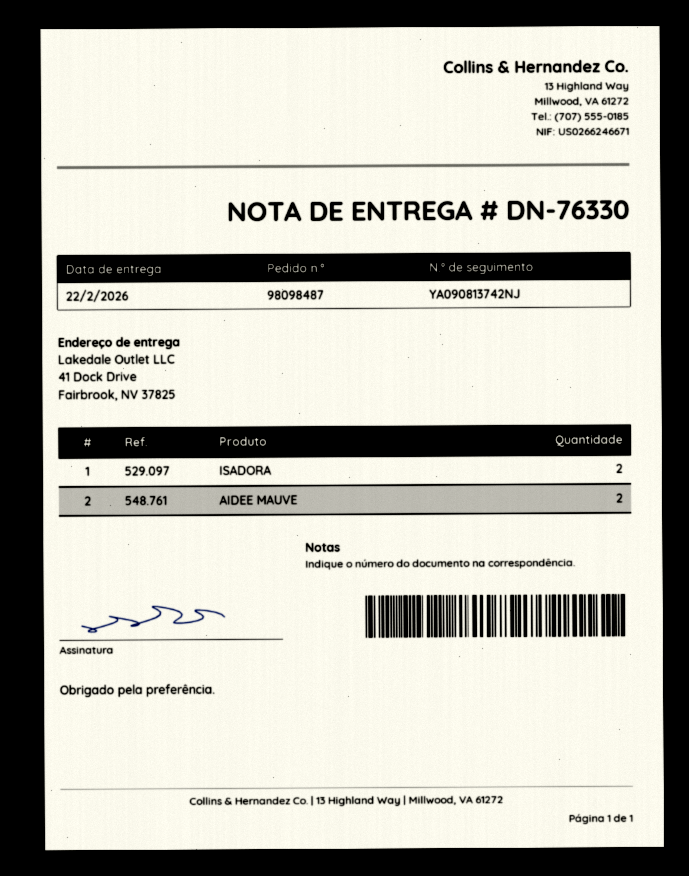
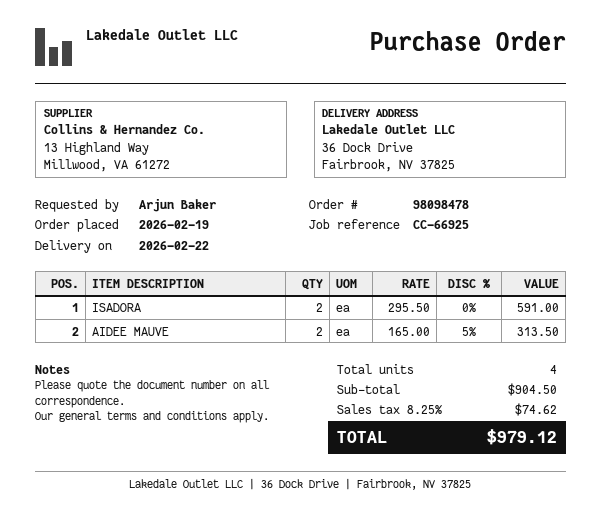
order number: 98098487 -> 98098478
ship to: 41 Dock Drive, Fairbrook, NV 37825 -> 36 Dock Drive, Fairbrook, NV 37825

